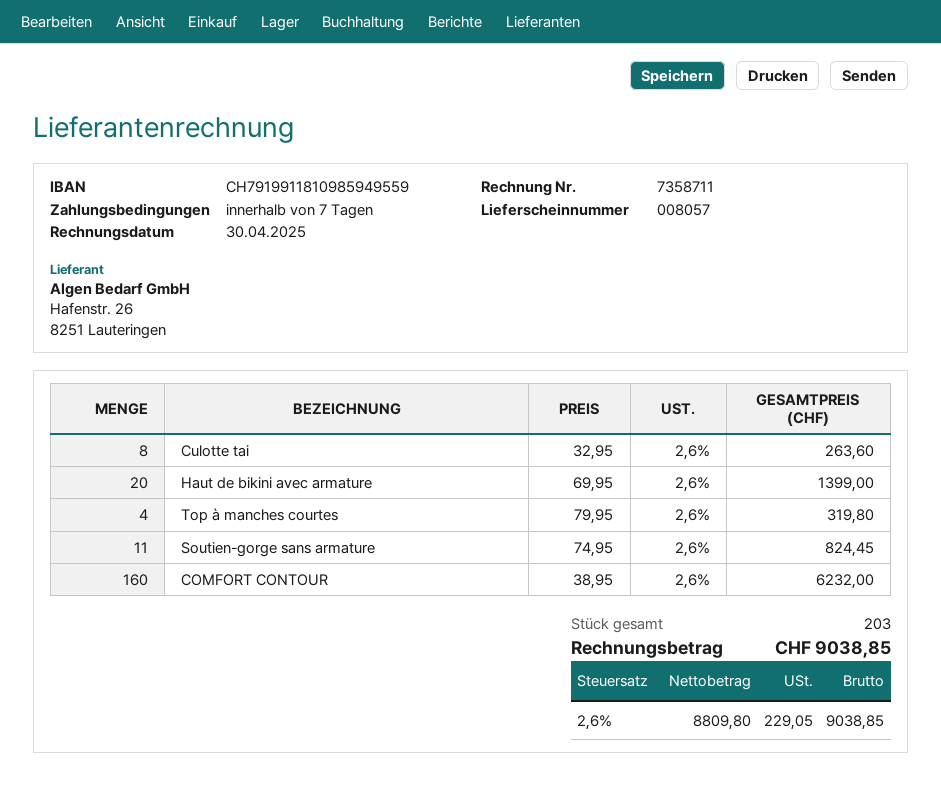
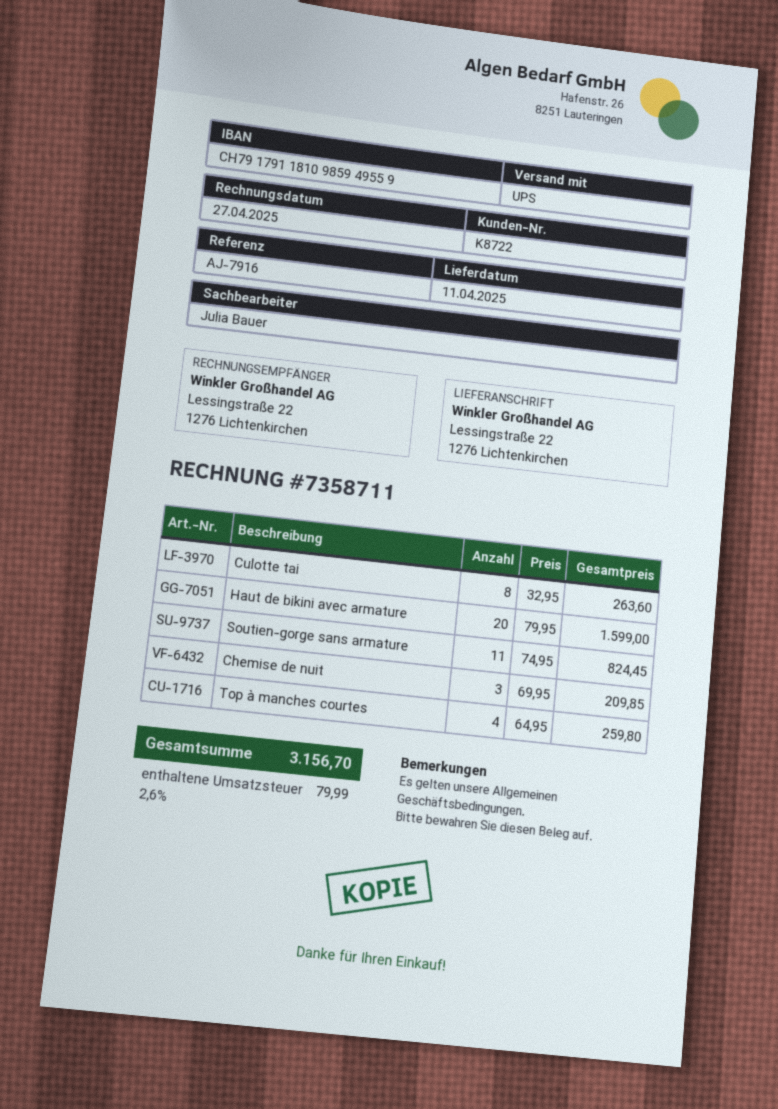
invoice date: 2025-04-30 -> 2025-04-27
bank account: CH7919911810985949559 -> CH7917911810985949559
Haut de bikini avec armature: 20 x 69.95 = 1399.00 -> 20 x 79.95 = 1599.00
Top à manches courtes: 4 x 79.95 = 319.80 -> 4 x 64.95 = 259.80
COMFORT CONTOUR: 160 x 38.95 = 6232.00 -> none
Chemise de nuit: none -> 3 x 69.95 = 209.85
tax: 2.6% = 229.05 -> 2.6% = 79.99
total: 9038.85 -> 3156.70

